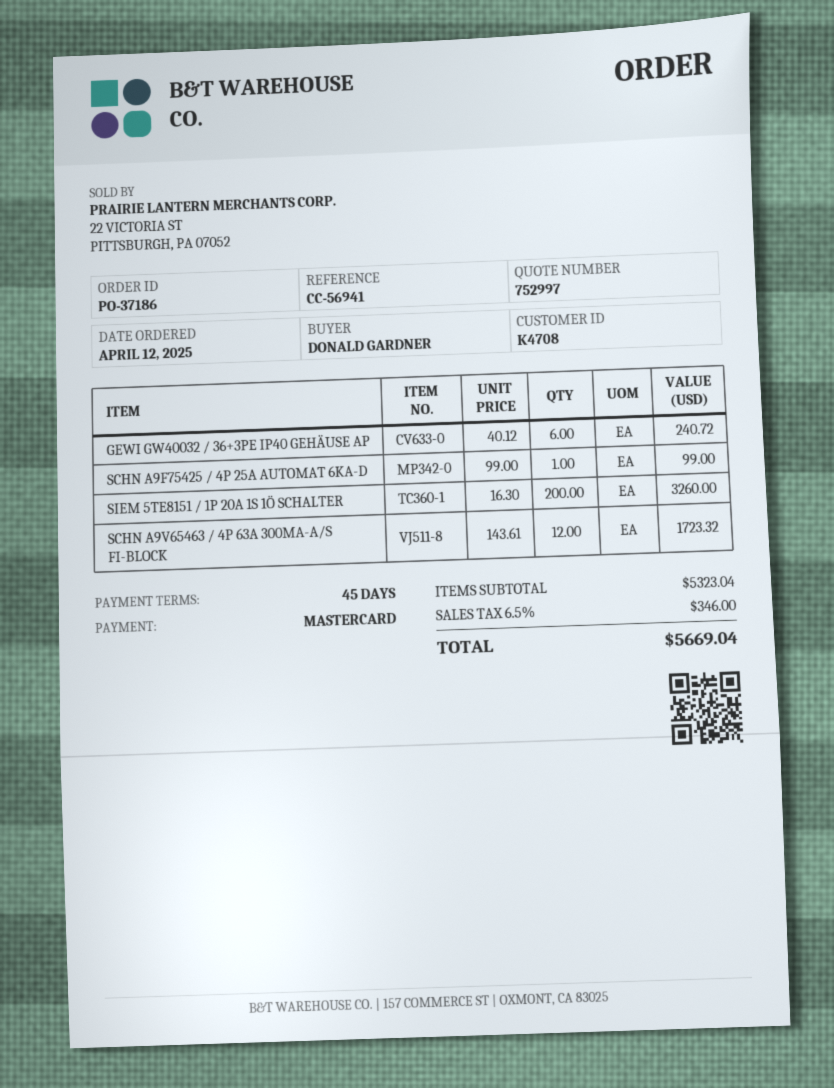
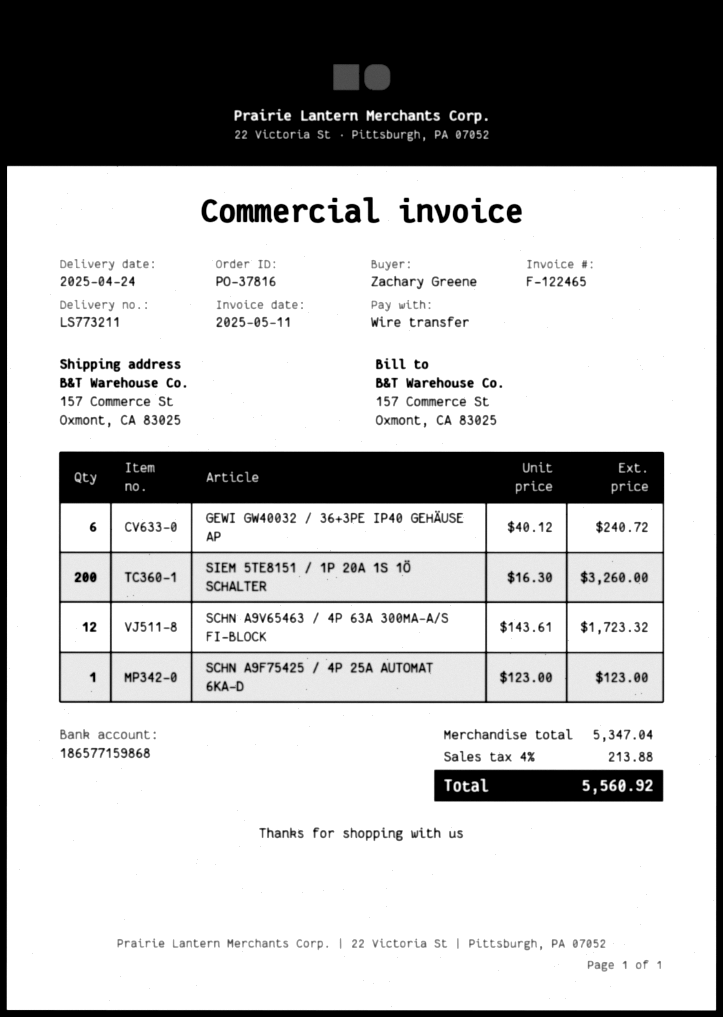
order number: PO-37186 -> PO-37816
ordered by: DONALD GARDNER -> Zachary Greene
payment method: Mastercard -> bank transfer
SCHN A9F75425 / 4P 25A AUTOMAT 6KA-D: 1 x 99.00 = 99.00 -> 1 x 123.00 = 123.00
subtotal: 5323.04 -> 5347.04
tax: 6.5% = 346.00 -> 4% = 213.88
total: 5669.04 -> 5560.92

